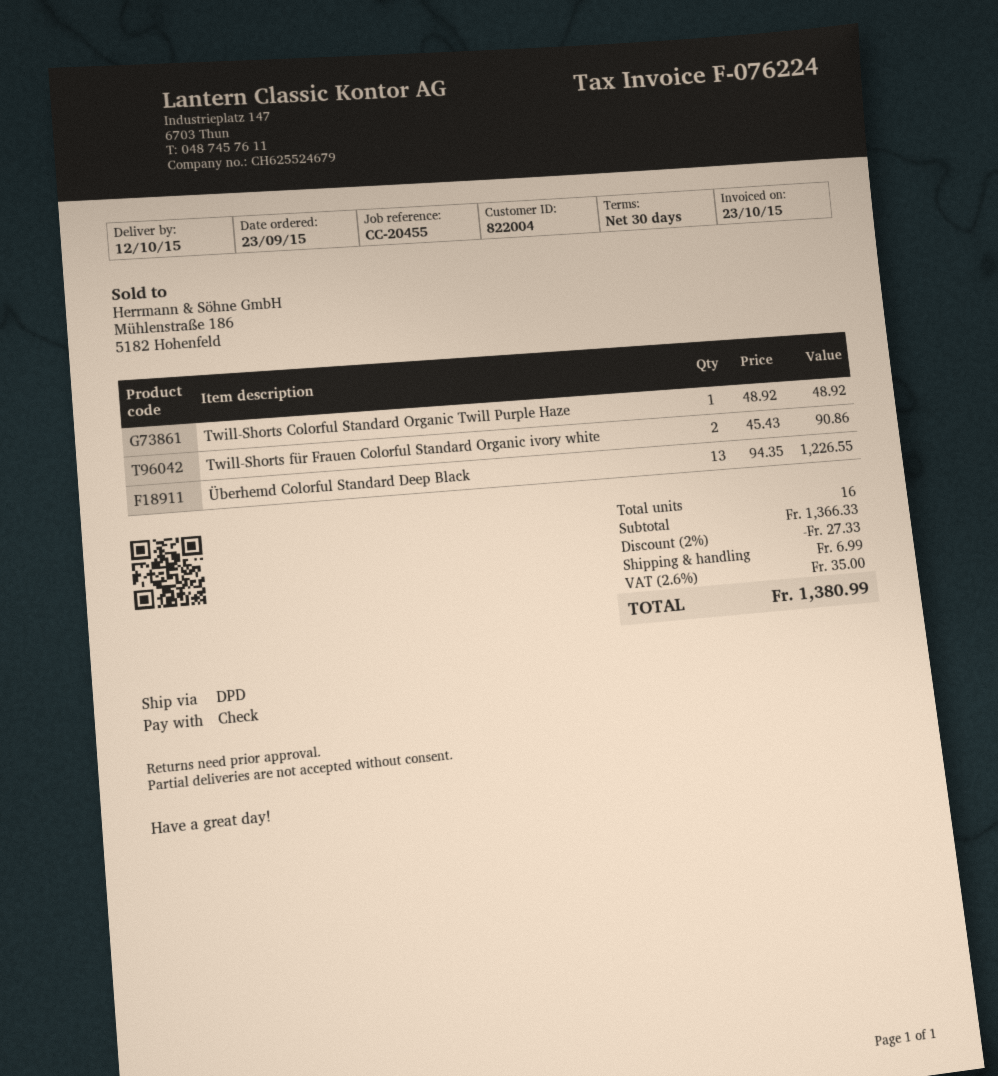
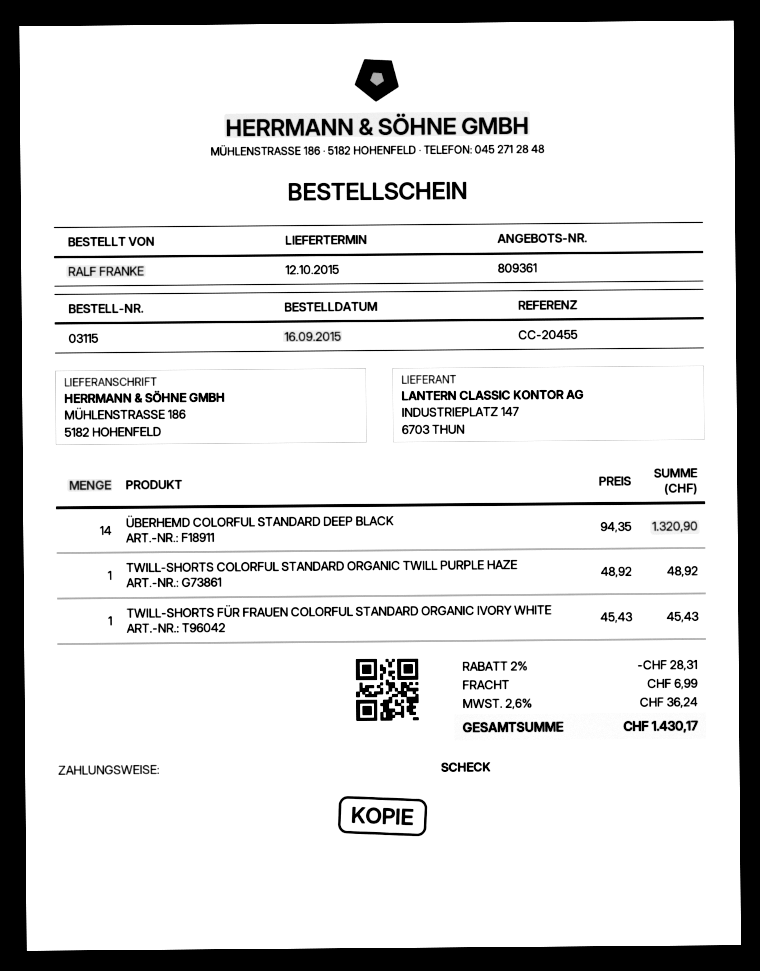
order date: 2015-09-23 -> 2015-09-16
Twill-Shorts für Frauen Colorful Standard Organic ivory white: 2 x 45.43 = 90.86 -> 1 x 45.43 = 45.43
Überhemd Colorful Standard Deep Black: 13 x 94.35 = 1226.55 -> 14 x 94.35 = 1320.90
discount: 2% = 27.33 -> 2% = 28.31
tax: 2.6% = 35.00 -> 2.6% = 36.24
total: 1380.99 -> 1430.17

